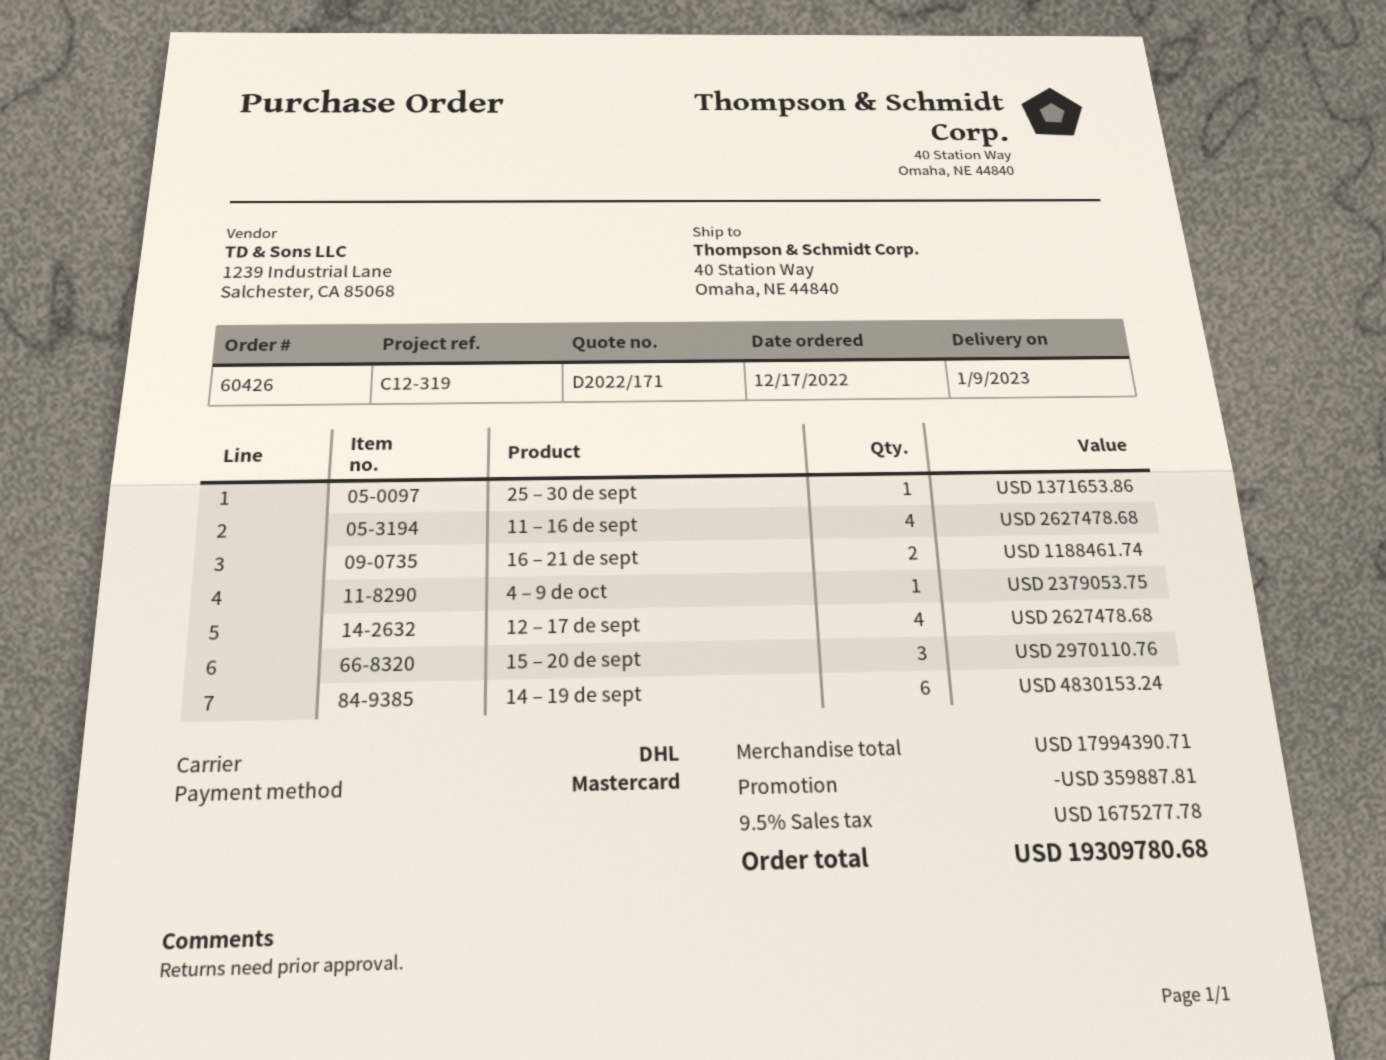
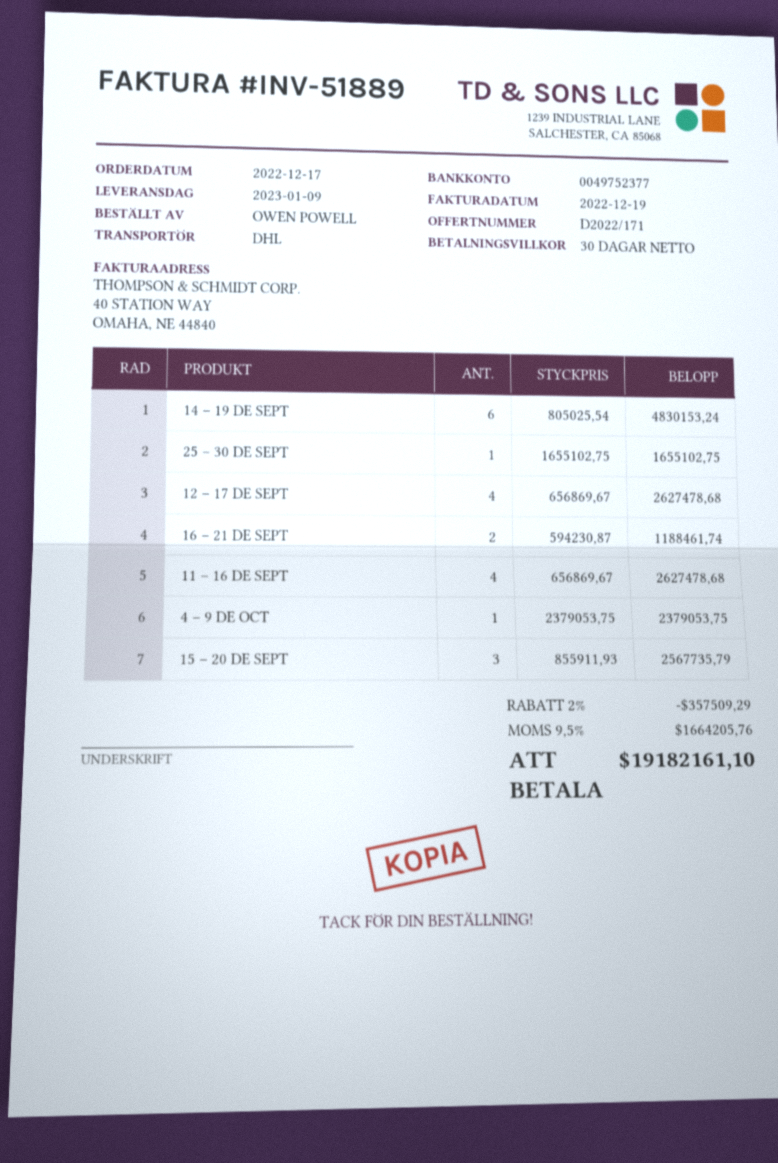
25 – 30 de sept: 1 for 1371653.86 -> 1 for 1655102.75
15 – 20 de sept: 3 for 2970110.76 -> 3 for 2567735.79
discount: 359887.81 -> 357509.29
tax: 9.5% = 1675277.78 -> 9.5% = 1664205.76
total: 19309780.68 -> 19182161.10

